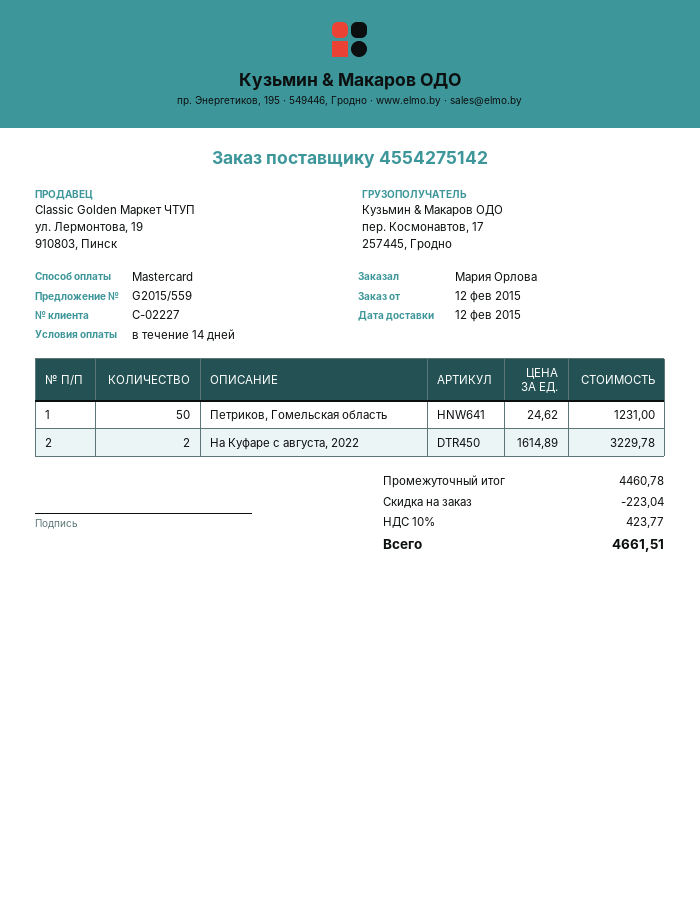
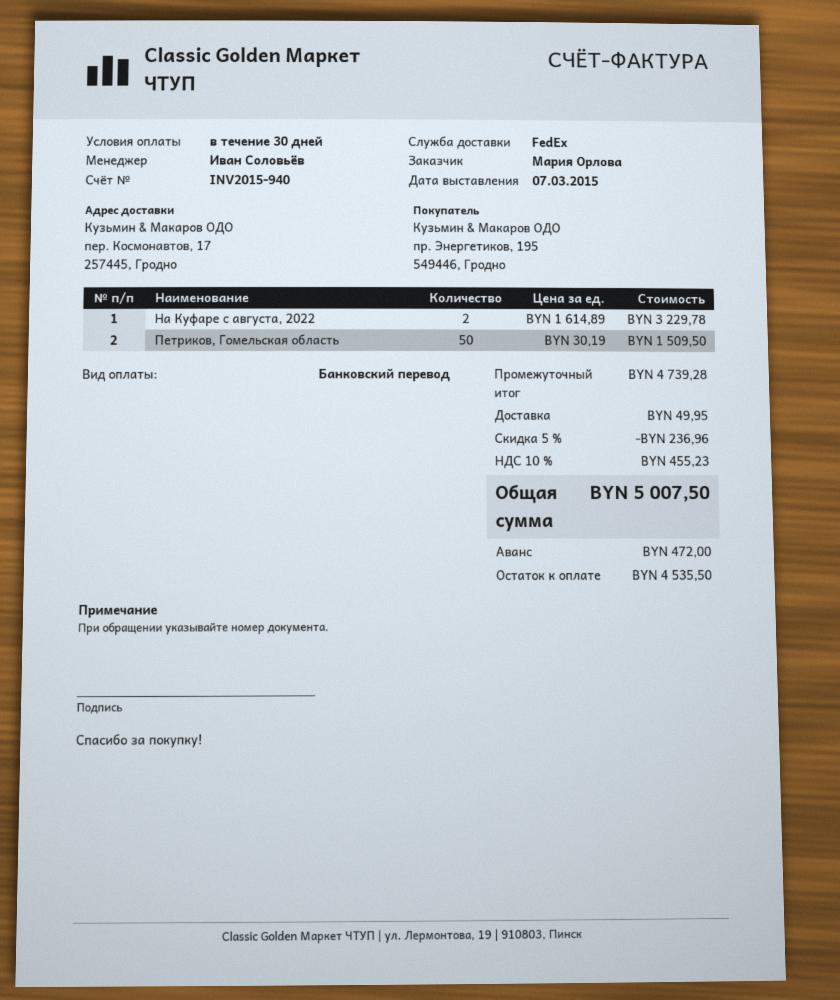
payment terms: 14 days -> 30 days
payment method: Mastercard -> bank transfer
Петриков, Гомельская область: 50 x 24.62 = 1231.00 -> 50 x 30.19 = 1509.50
subtotal: 4460.78 -> 4739.28
discount: 223.04 -> 236.96
shipping: none -> 49.95
tax: 10% = 423.77 -> 10% = 455.23
total: 4661.51 -> 5007.50

